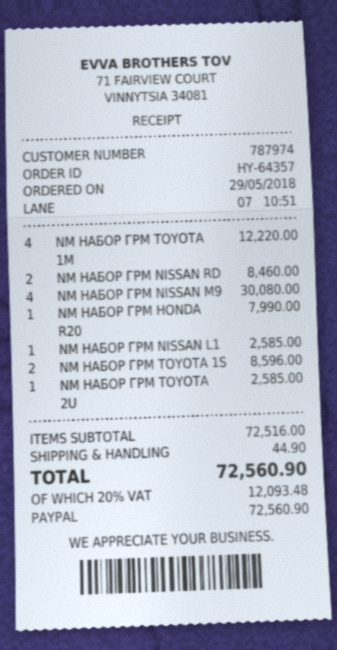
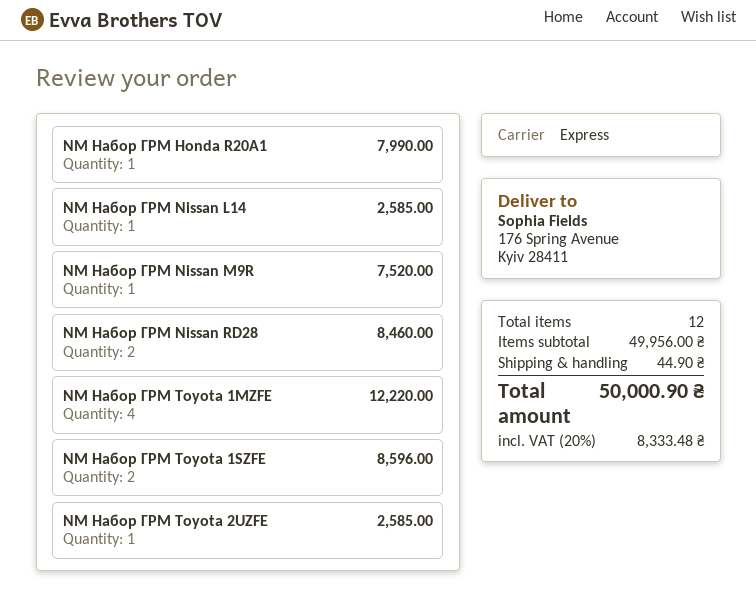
NM НАБОР ГРМ NISSAN M9: 4 for 30080.00 -> 1 for 7520.00
subtotal: 72516.00 -> 49956.00
tax: 20% = 12093.48 -> 20% = 8333.48
total: 72560.90 -> 50000.90

